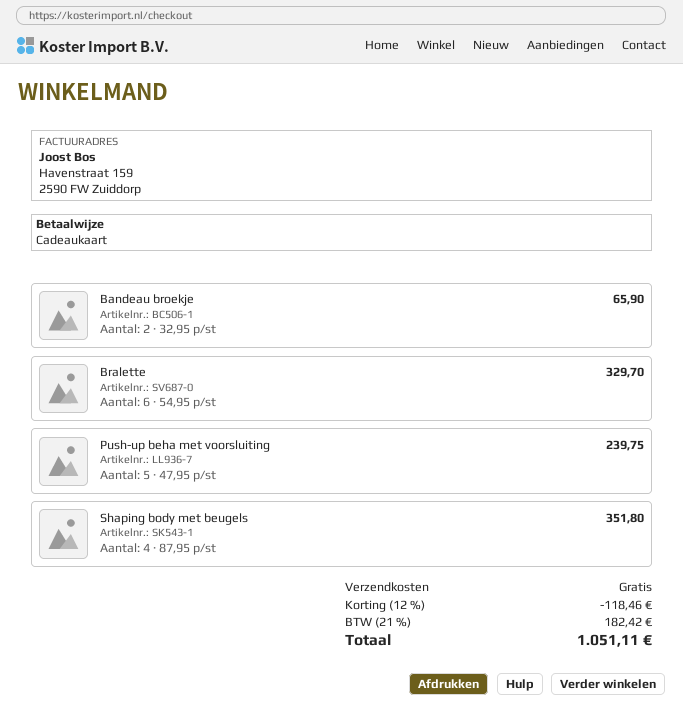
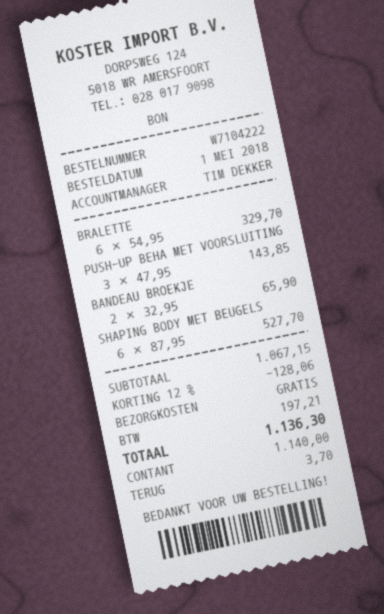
payment method: gift card -> cash
Push-up beha met voorsluiting: 5 x 47.95 = 239.75 -> 3 x 47.95 = 143.85
Shaping body met beugels: 4 x 87.95 = 351.80 -> 6 x 87.95 = 527.70
discount: 12% = 118.46 -> 12% = 128.06
tax: 182.42 -> 197.21
total: 1051.11 -> 1136.30

